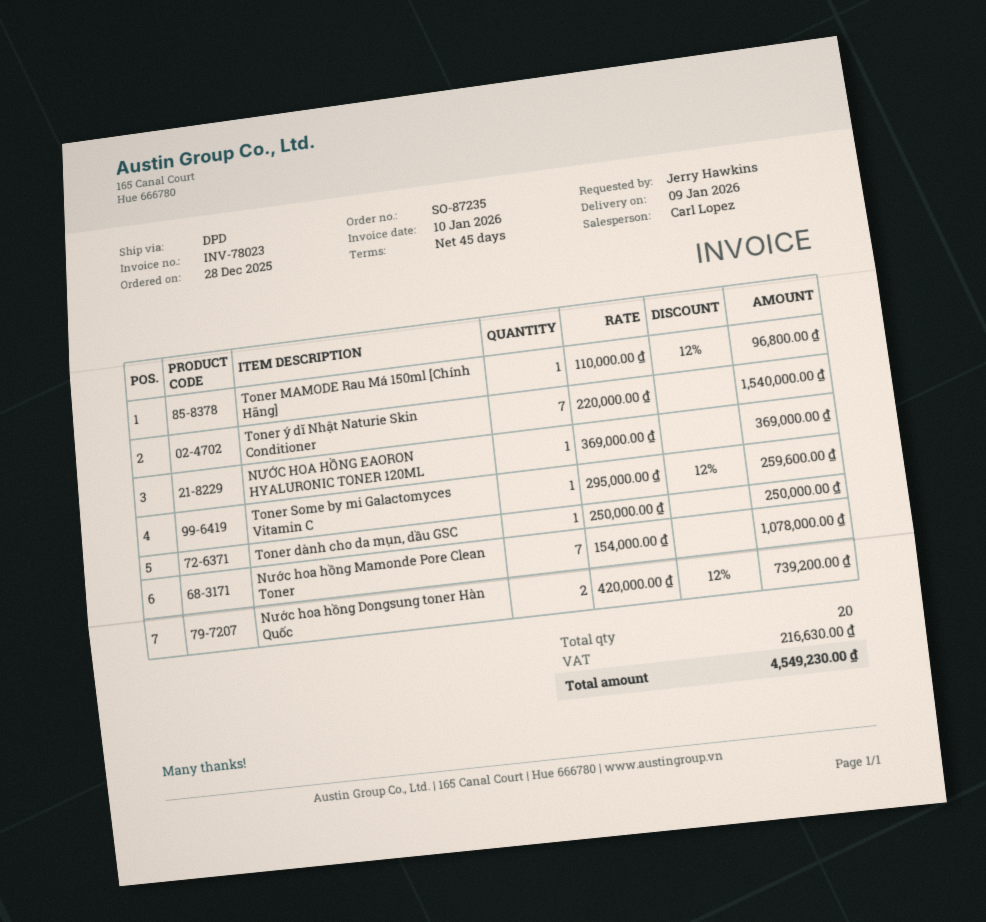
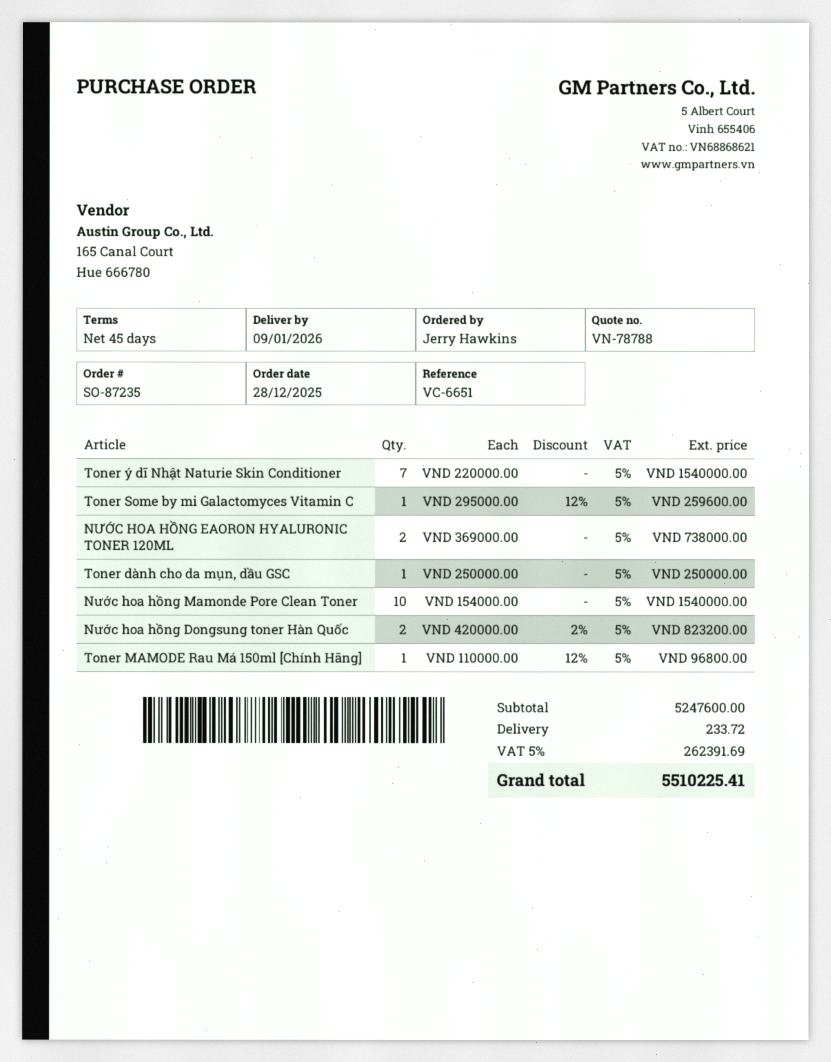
NƯỚC HOA HỒNG EAORON HYALURONIC TONER 120ML: 1 x 369000.00 = 369000.00 -> 2 x 369000.00 = 738000.00
Nước hoa hồng Mamonde Pore Clean Toner: 7 x 154000.00 = 1078000.00 -> 10 x 154000.00 = 1540000.00
Nước hoa hồng Dongsung toner Hàn Quốc: 2 x 420000.00 - 12% = 739200.00 -> 2 x 420000.00 - 2% = 823200.00
shipping: none -> 233.72
tax: 216630.00 -> 262391.69
total: 4549230.00 -> 5510225.41

